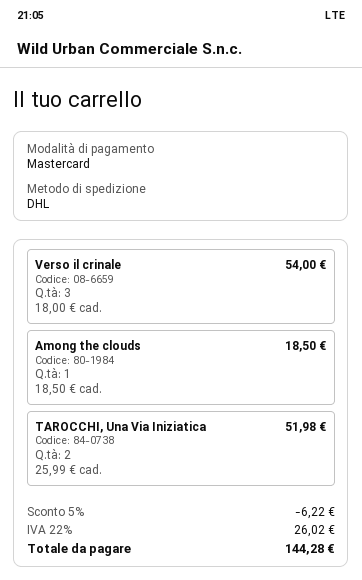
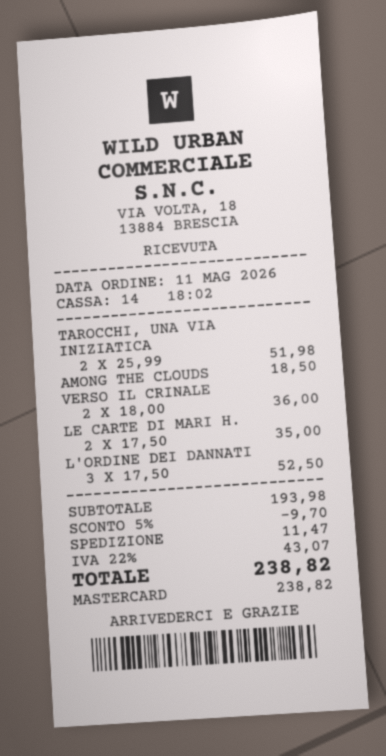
Verso il crinale: 3 x 18.00 = 54.00 -> 2 x 18.00 = 36.00
LE CARTE DI MARI H.: none -> 2 x 17.50 = 35.00
L'ORDINE DEI DANNATI: none -> 3 x 17.50 = 52.50
discount: 5% = 6.22 -> 5% = 9.70
shipping: none -> 11.47
tax: 22% = 26.02 -> 22% = 43.07
total: 144.28 -> 238.82

